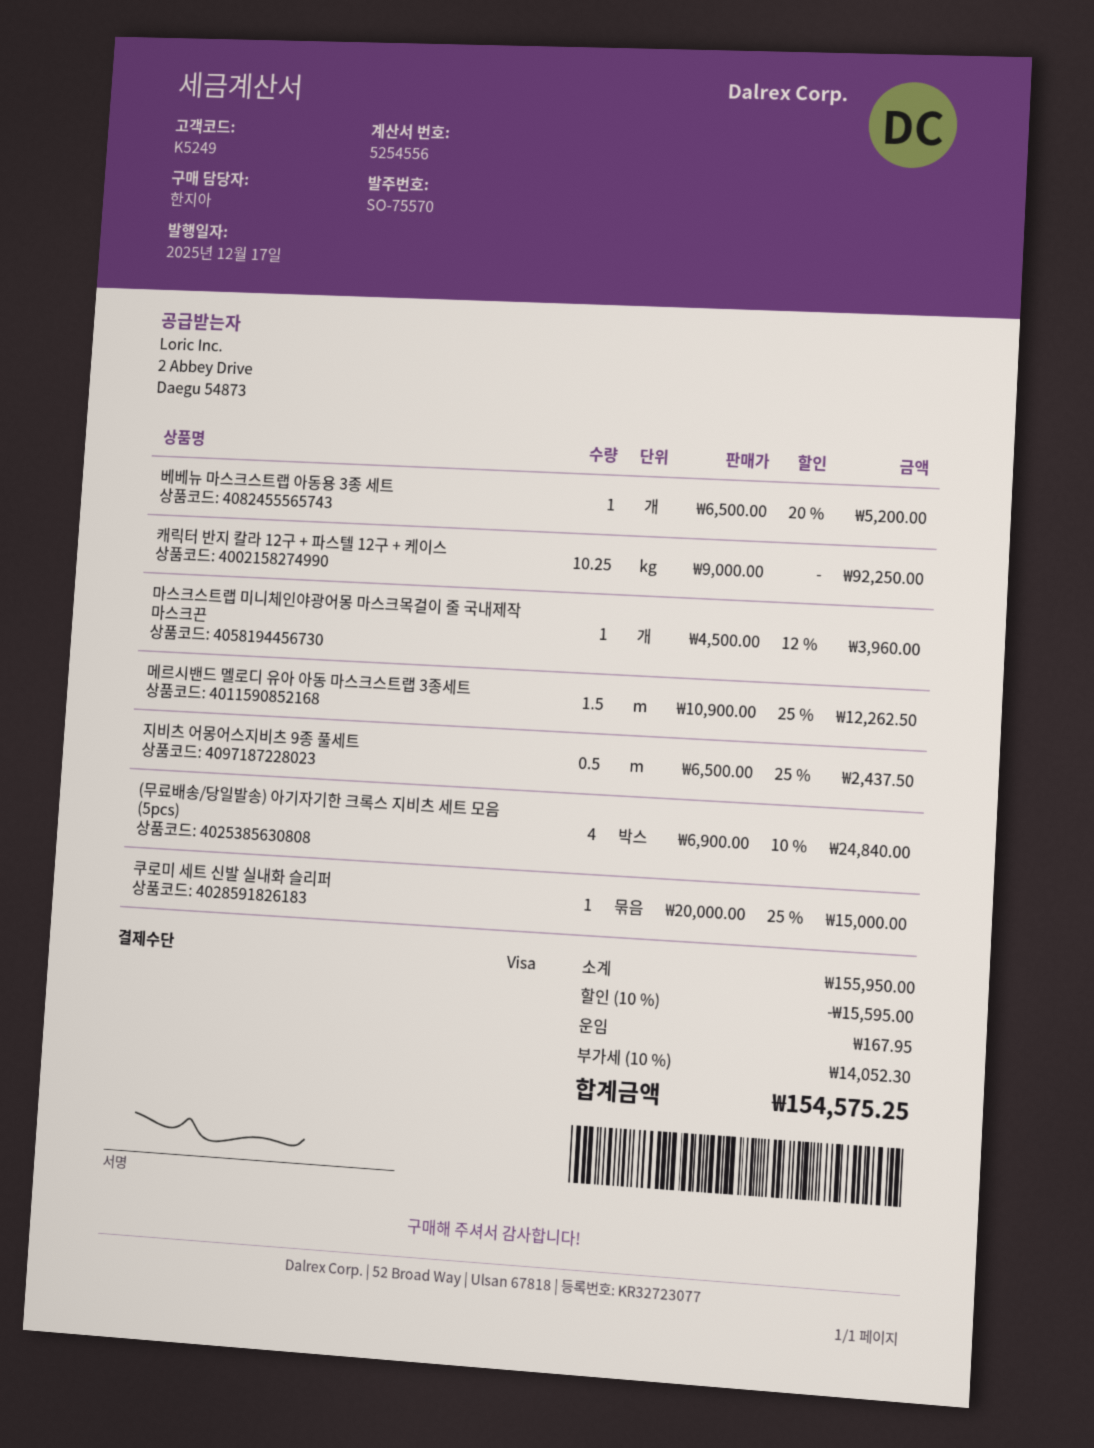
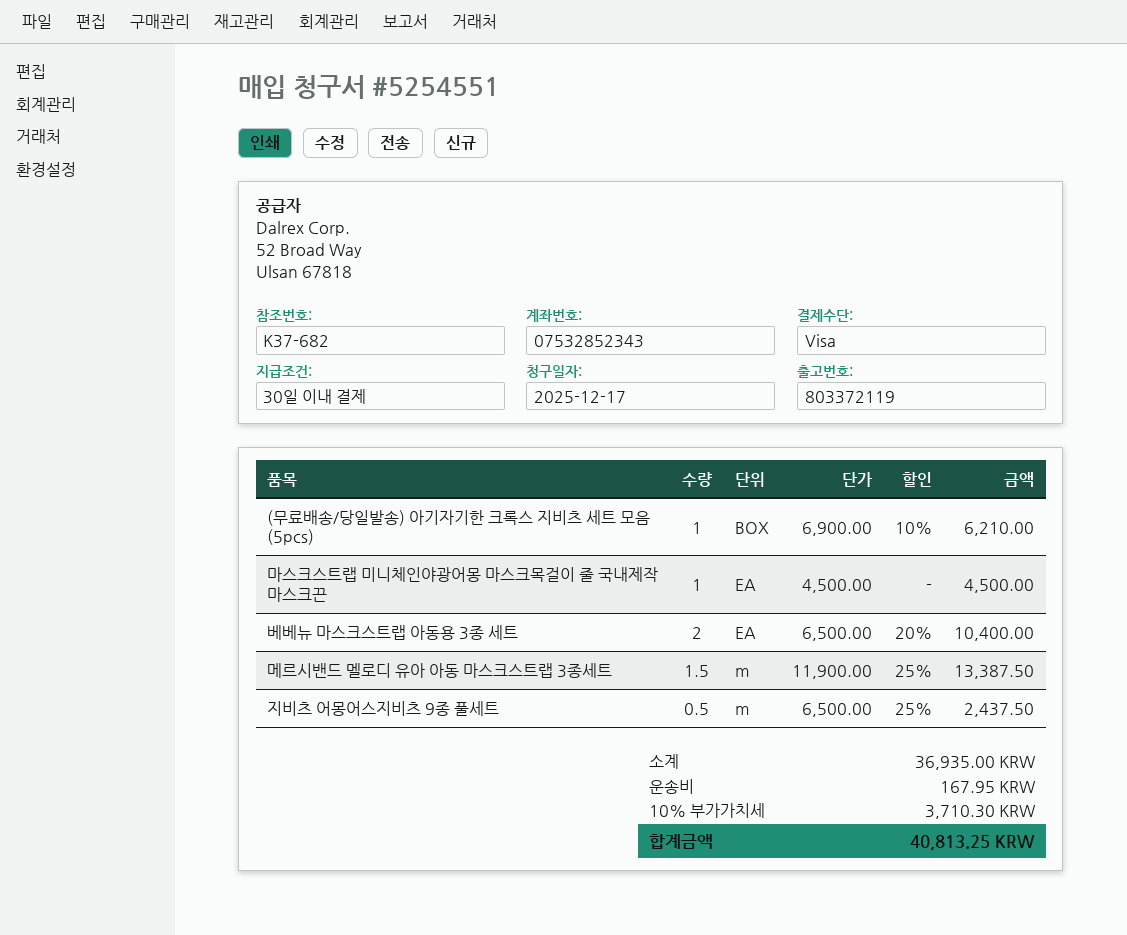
invoice number: 5254556 -> 5254551
베베뉴 마스크스트랩 아동용 3종 세트: 1 x 6500.00 - 20% = 5200.00 -> 2 x 6500.00 - 20% = 10400.00
캐릭터 반지 칼라 12구 + 파스텔 12구 + 케이스: 10.25 x 9000.00 = 92250.00 -> none
마스크스트랩 미니체인야광어몽 마스크목걸이 줄 국내제작 마스크끈: 1 x 4500.00 - 12% = 3960.00 -> 1 x 4500.00 = 4500.00
메르시밴드 멜로디 유아 아동 마스크스트랩 3종세트: 1.5 x 10900.00 - 25% = 12262.50 -> 1.5 x 11900.00 - 25% = 13387.50
(무료배송/당일발송) 아기자기한 크록스 지비츠 세트 모음 (5pcs): 4 x 6900.00 - 10% = 24840.00 -> 1 x 6900.00 - 10% = 6210.00
쿠로미 세트 신발 실내화 슬리퍼: 1 x 20000.00 - 25% = 15000.00 -> none
subtotal: 155950.00 -> 36935.00
discount: 10% = 15595.00 -> none
tax: 10% = 14052.30 -> 10% = 3710.30
total: 154575.25 -> 40813.25

